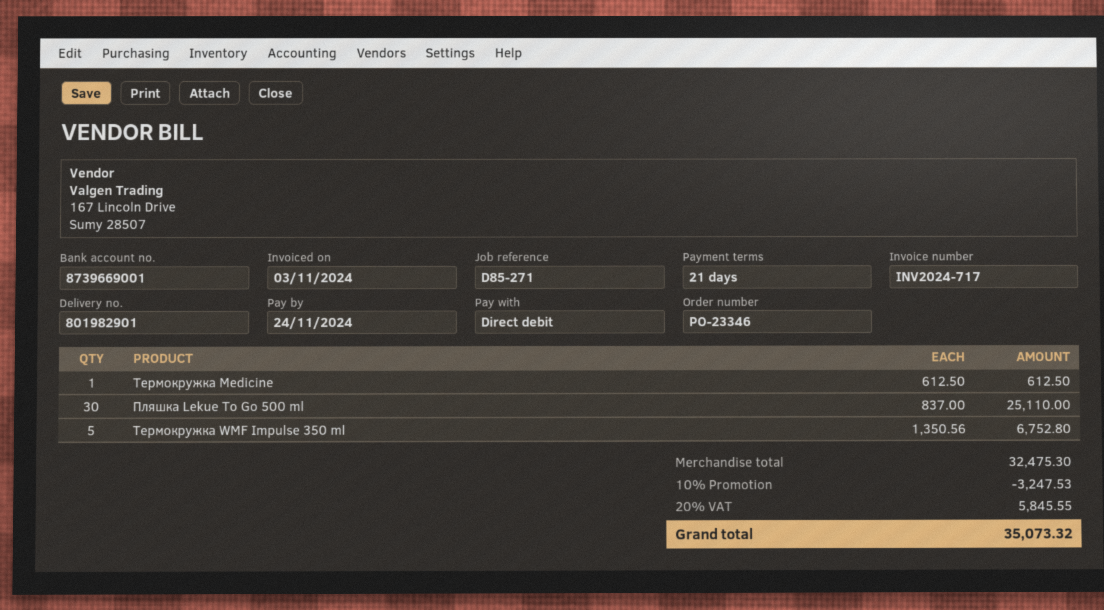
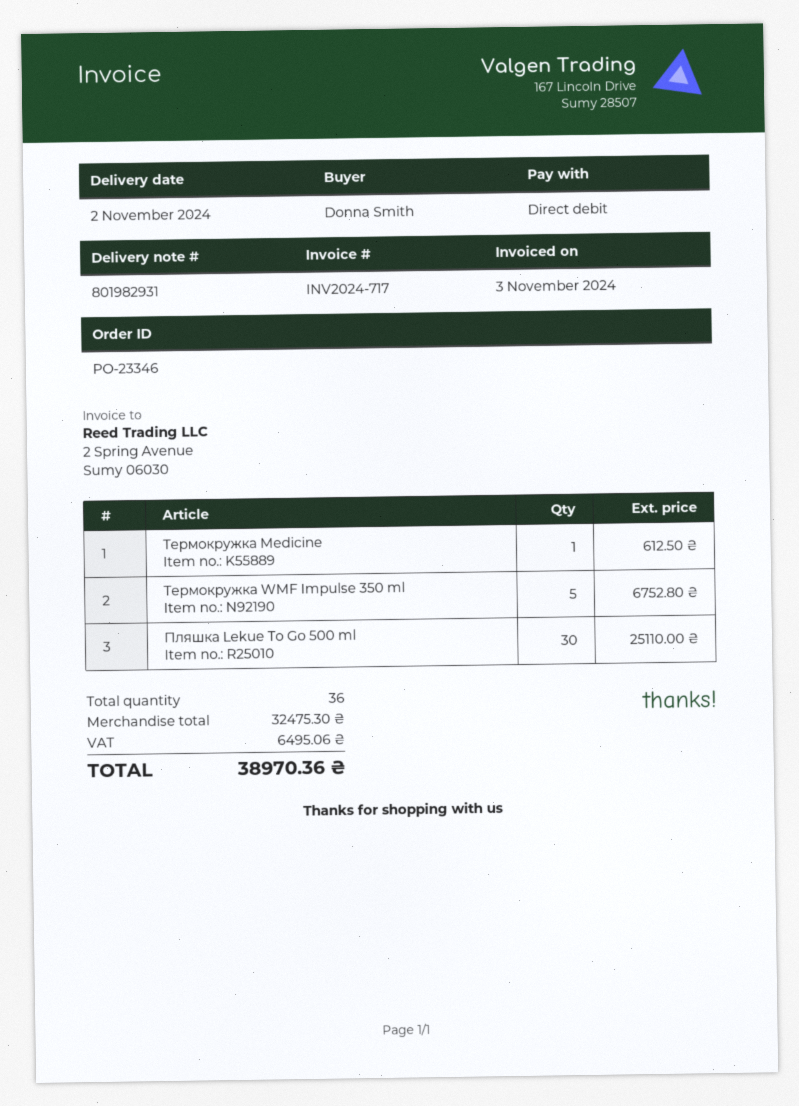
delivery note number: 801982901 -> 801982931
discount: 10% = 3247.53 -> none
tax: 5845.55 -> 6495.06
total: 35073.32 -> 38970.36

